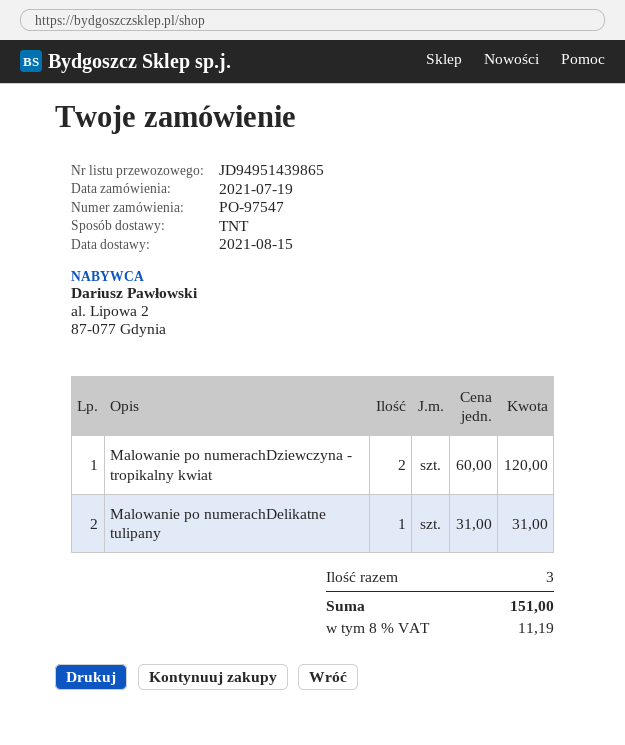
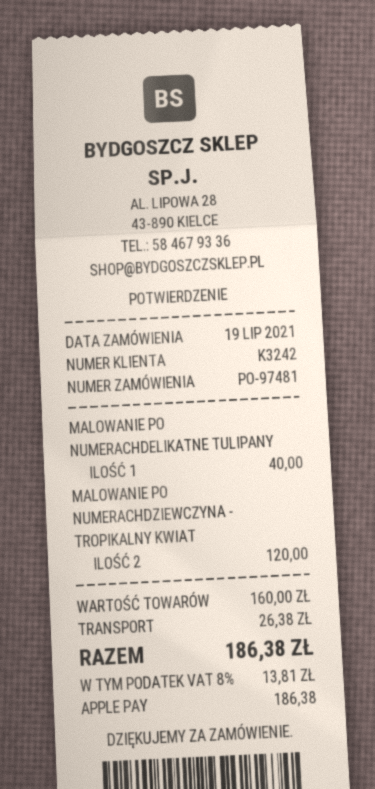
order number: PO-97547 -> PO-97481
Malowanie po numerachDelikatne tulipany: 1 for 31.00 -> 1 for 40.00
shipping: none -> 26.38
tax: 8% = 11.19 -> 8% = 13.81
total: 151.00 -> 186.38

